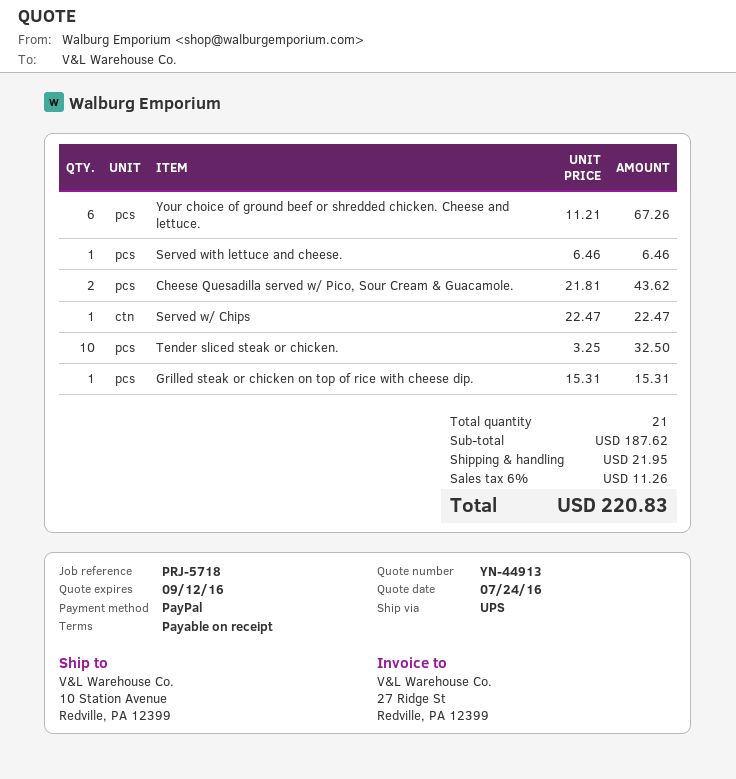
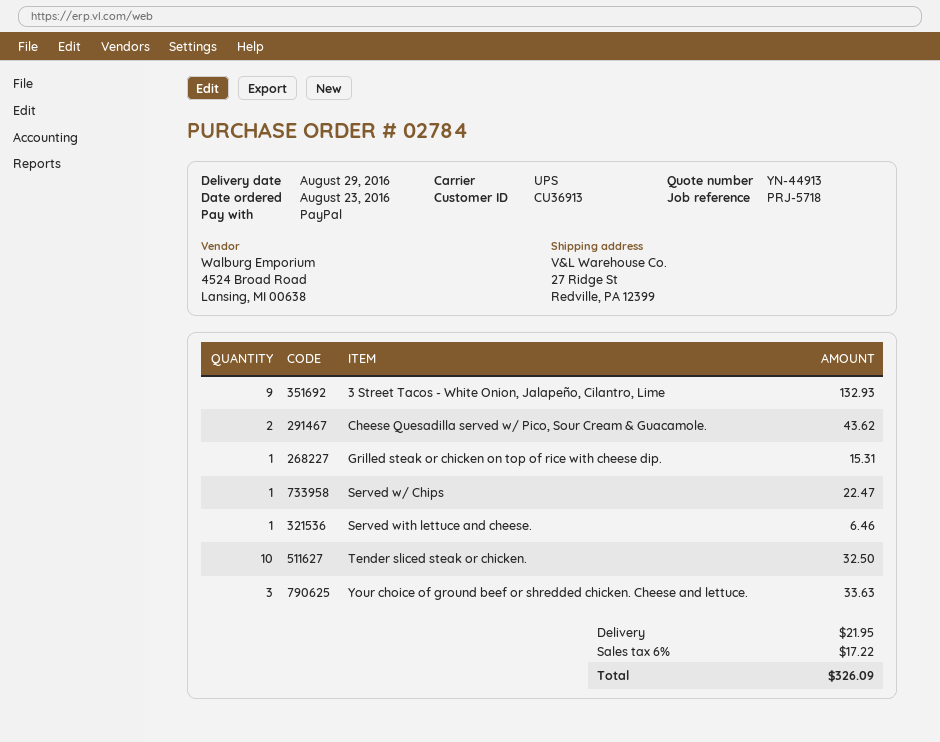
ship to: 10 Station Avenue, Redville, PA 12399 -> 27 Ridge St, Redville, PA 12399
Your choice of ground beef or shredded chicken. Cheese and lettuce.: 6 for 67.26 -> 3 for 33.63
3 Street Tacos - White Onion, Jalapeño, Cilantro, Lime: none -> 9 for 132.93
tax: 6% = 11.26 -> 6% = 17.22
total: 220.83 -> 326.09

